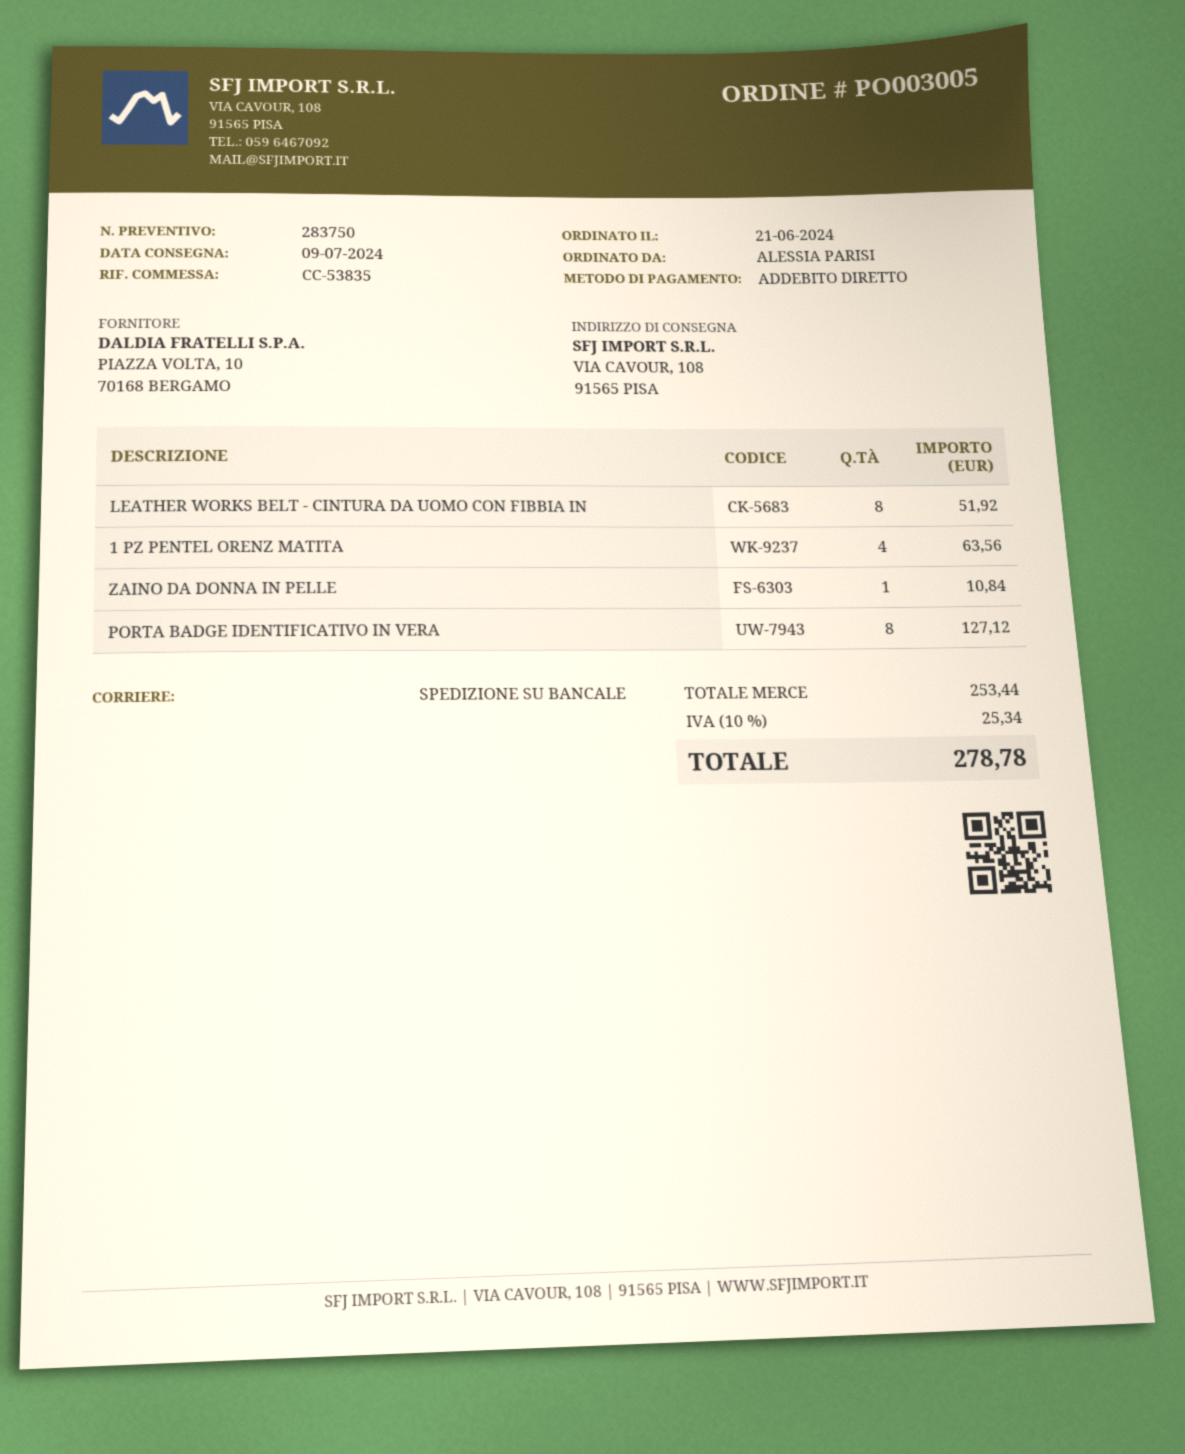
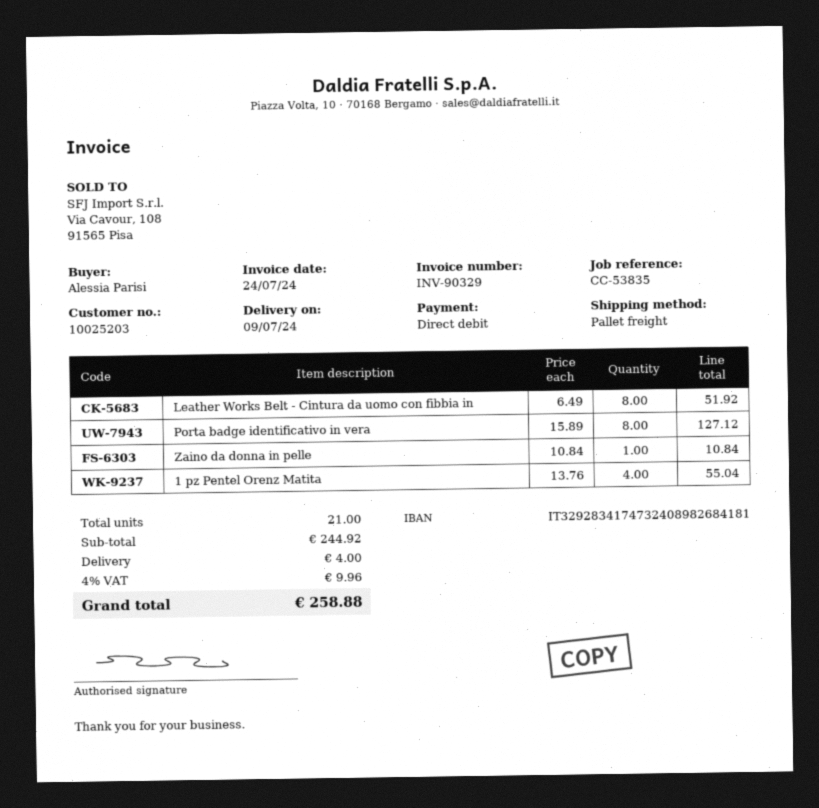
1 PZ PENTEL ORENZ MATITA: 4 for 63.56 -> 4 for 55.04
subtotal: 253.44 -> 244.92
shipping: none -> 4.00
tax: 10% = 25.34 -> 4% = 9.96
total: 278.78 -> 258.88

